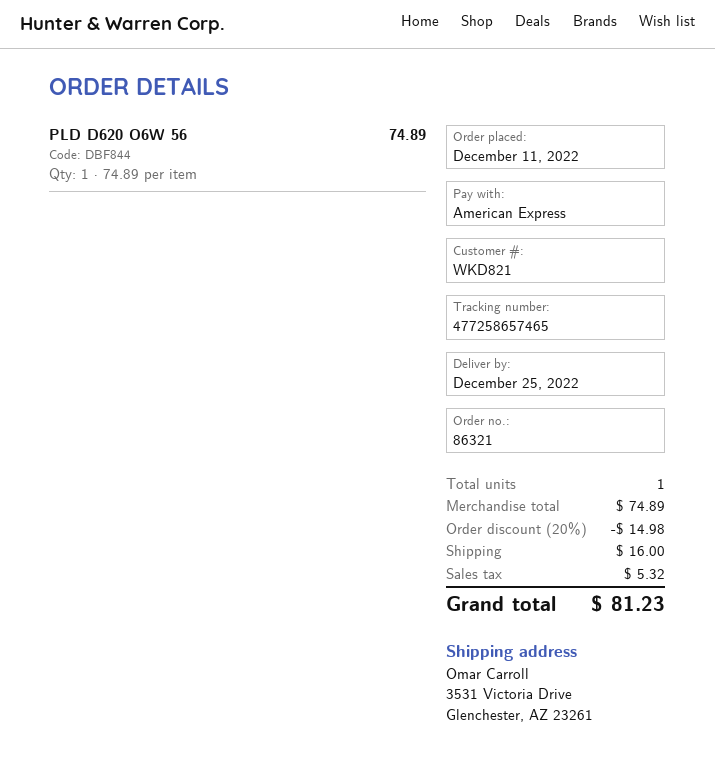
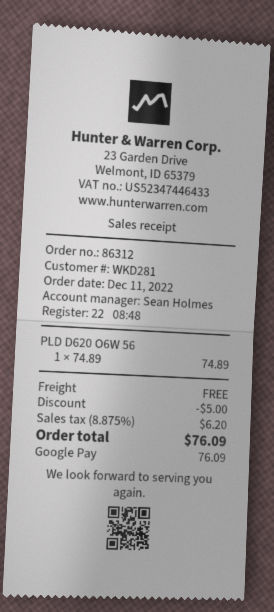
order number: 86321 -> 86312
customer number: WKD821 -> WKD281
payment method: American Express -> Google Pay
discount: 14.98 -> 5.00
shipping: 16.00 -> 0.00
tax: 5.32 -> 6.20
total: 81.23 -> 76.09

